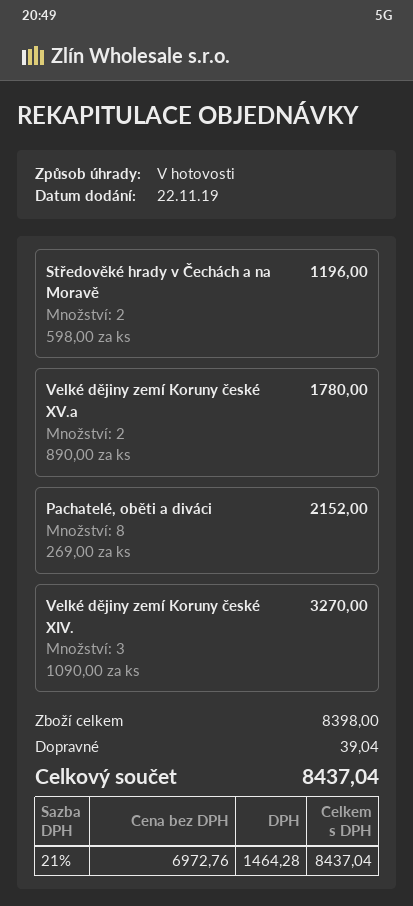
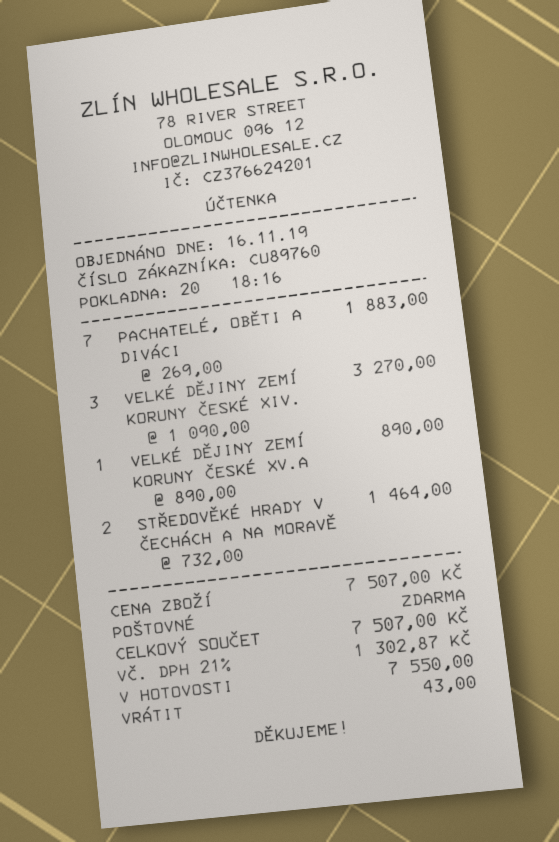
Středověké hrady v Čechách a na Moravě: 2 x 598.00 = 1196.00 -> 2 x 732.00 = 1464.00
Velké dějiny zemí Koruny české XV.a: 2 x 890.00 = 1780.00 -> 1 x 890.00 = 890.00
Pachatelé, oběti a diváci: 8 x 269.00 = 2152.00 -> 7 x 269.00 = 1883.00
subtotal: 8398.00 -> 7507.00
shipping: 39.04 -> 0.00
tax: 21% = 1464.28 -> 21% = 1302.87
total: 8437.04 -> 7507.00

